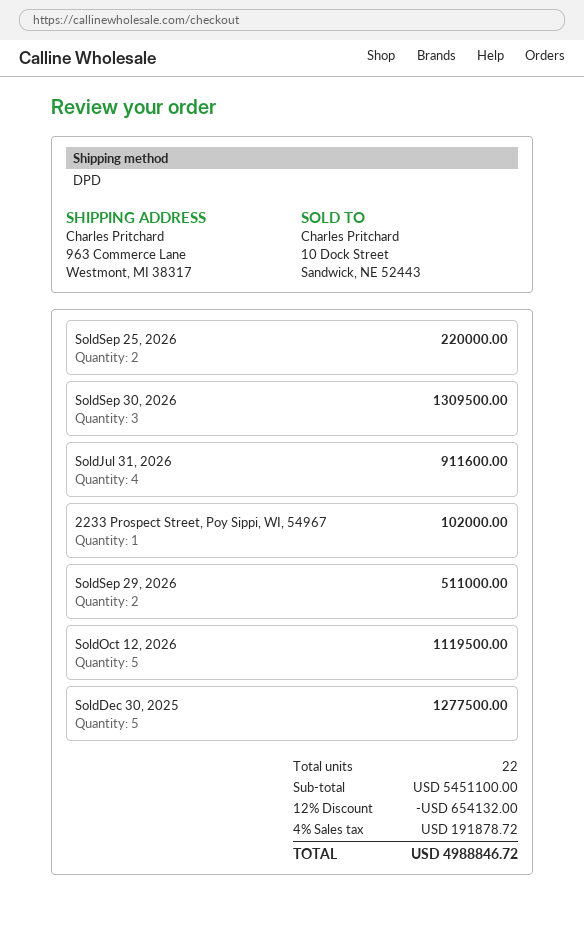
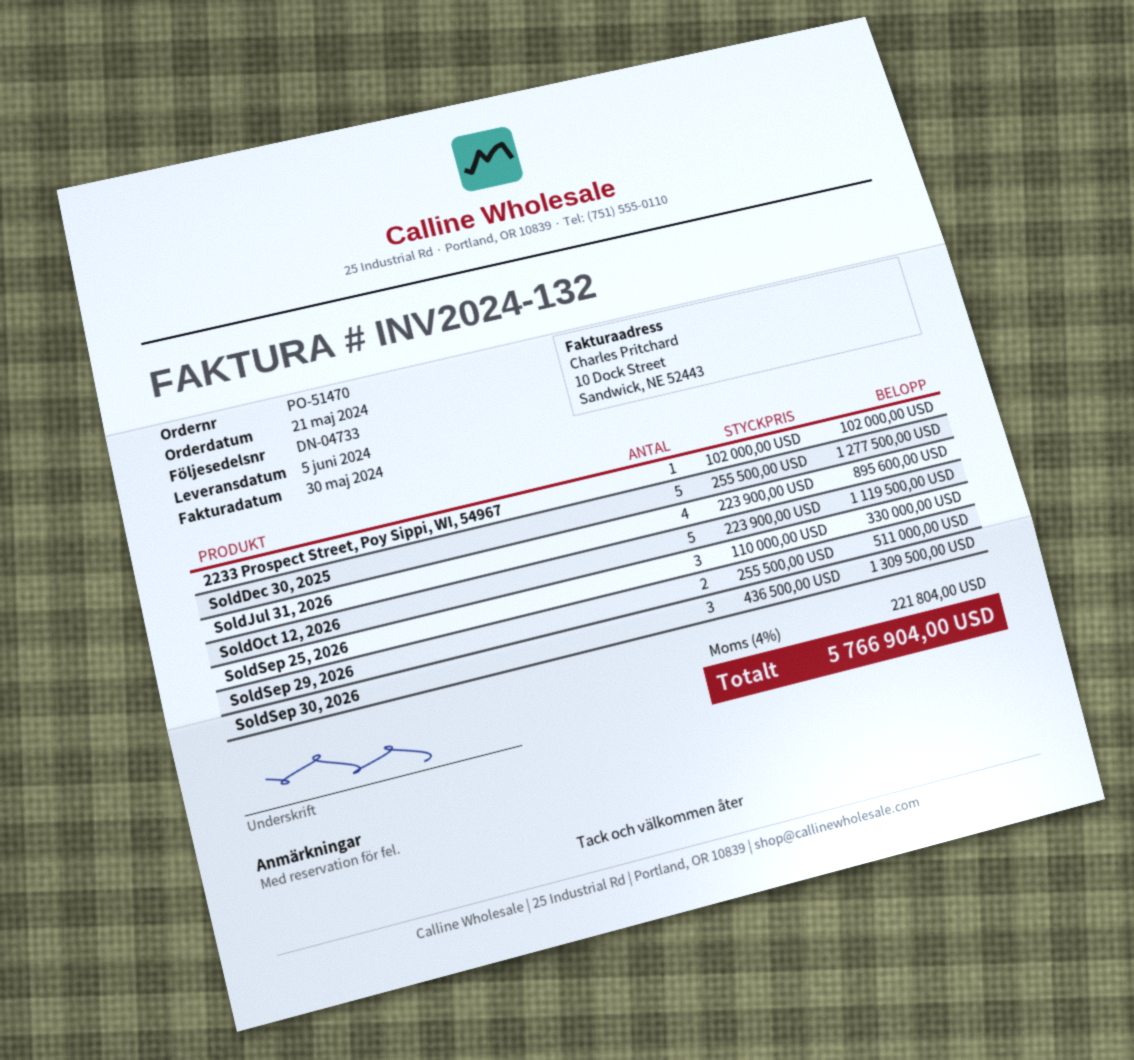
SoldSep 25, 2026: 2 for 220000.00 -> 3 for 330000.00
SoldJul 31, 2026: 4 for 911600.00 -> 4 for 895600.00
discount: 12% = 654132.00 -> none
tax: 4% = 191878.72 -> 4% = 221804.00
total: 4988846.72 -> 5766904.00

